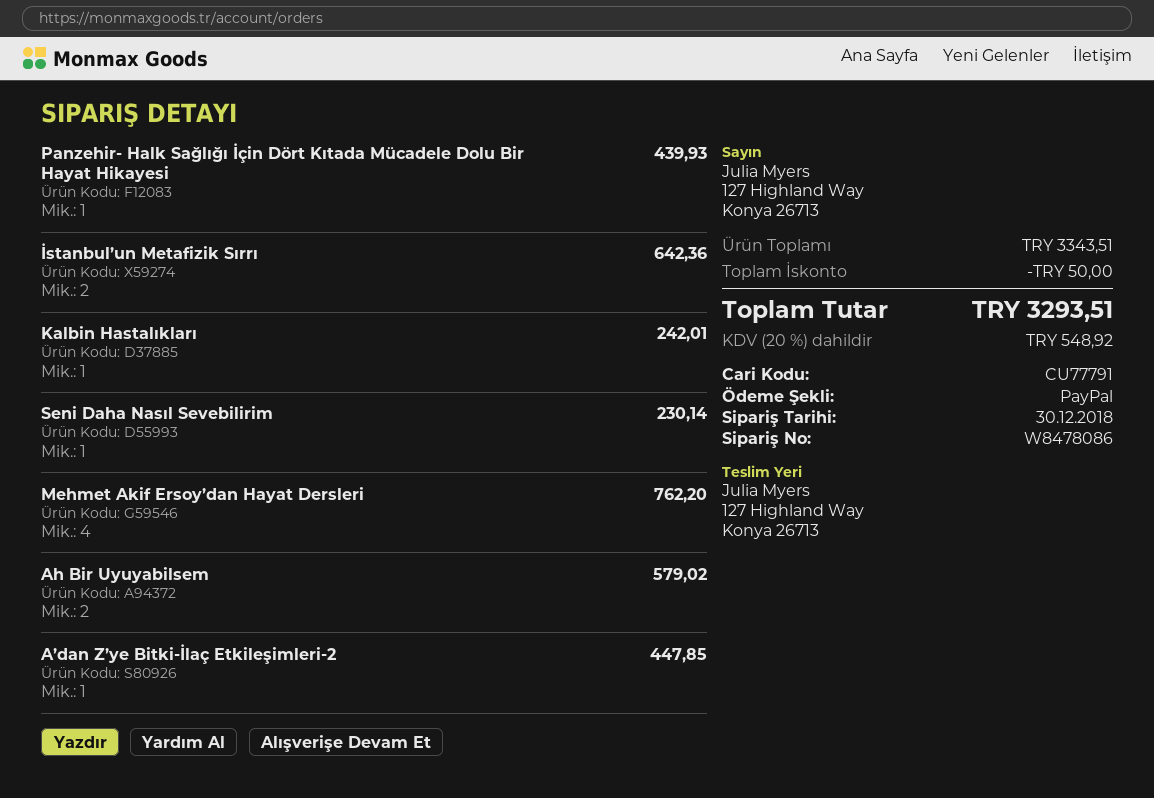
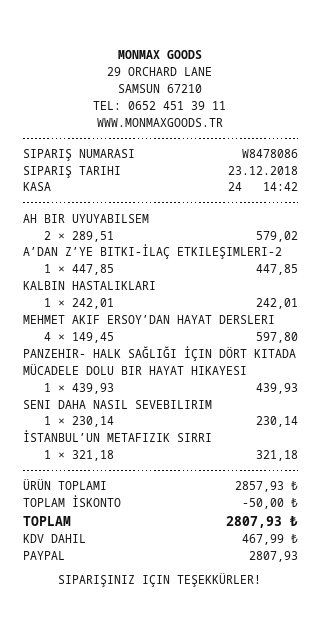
order date: 2018-12-30 -> 2018-12-23
İstanbul’un Metafizik Sırrı: 2 for 642.36 -> 1 for 321.18
Mehmet Akif Ersoy’dan Hayat Dersleri: 4 for 762.20 -> 4 for 597.80
subtotal: 3343.51 -> 2857.93
tax: 548.92 -> 467.99
total: 3293.51 -> 2807.93

